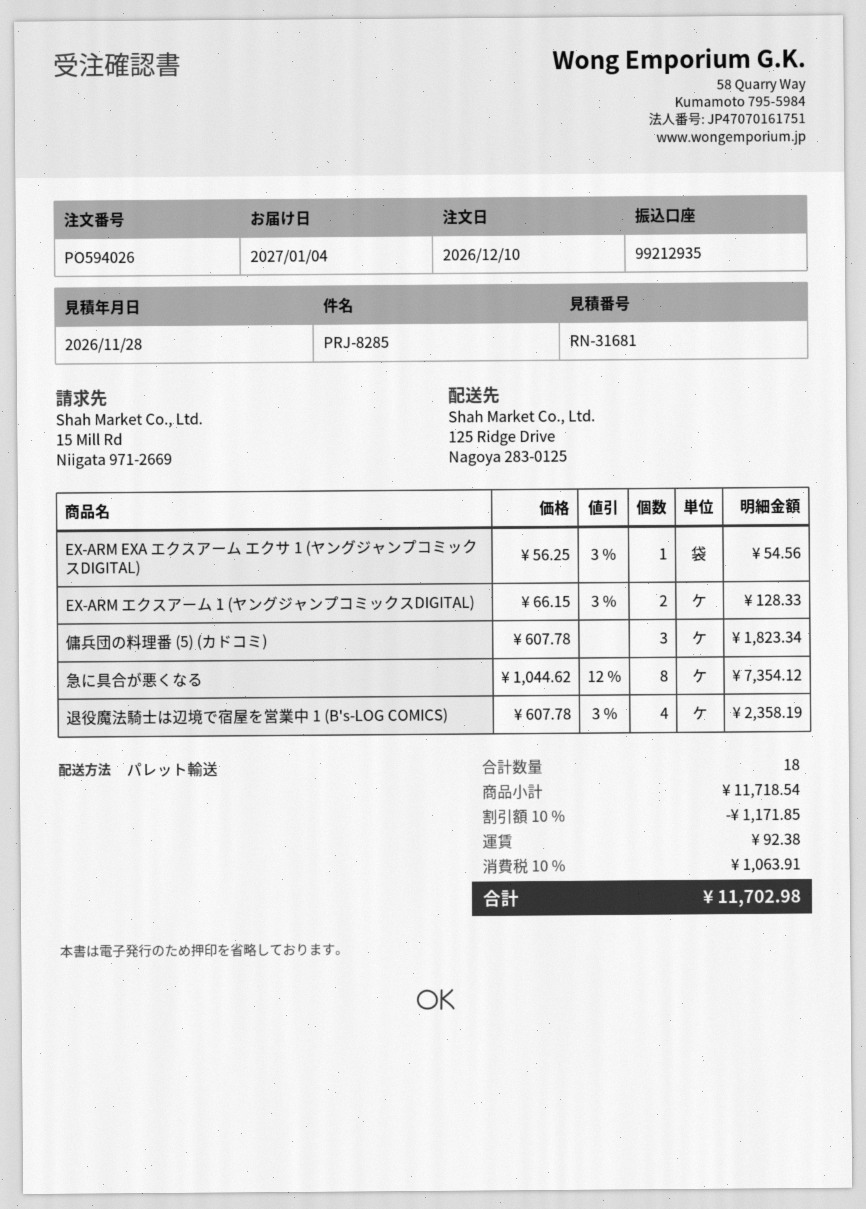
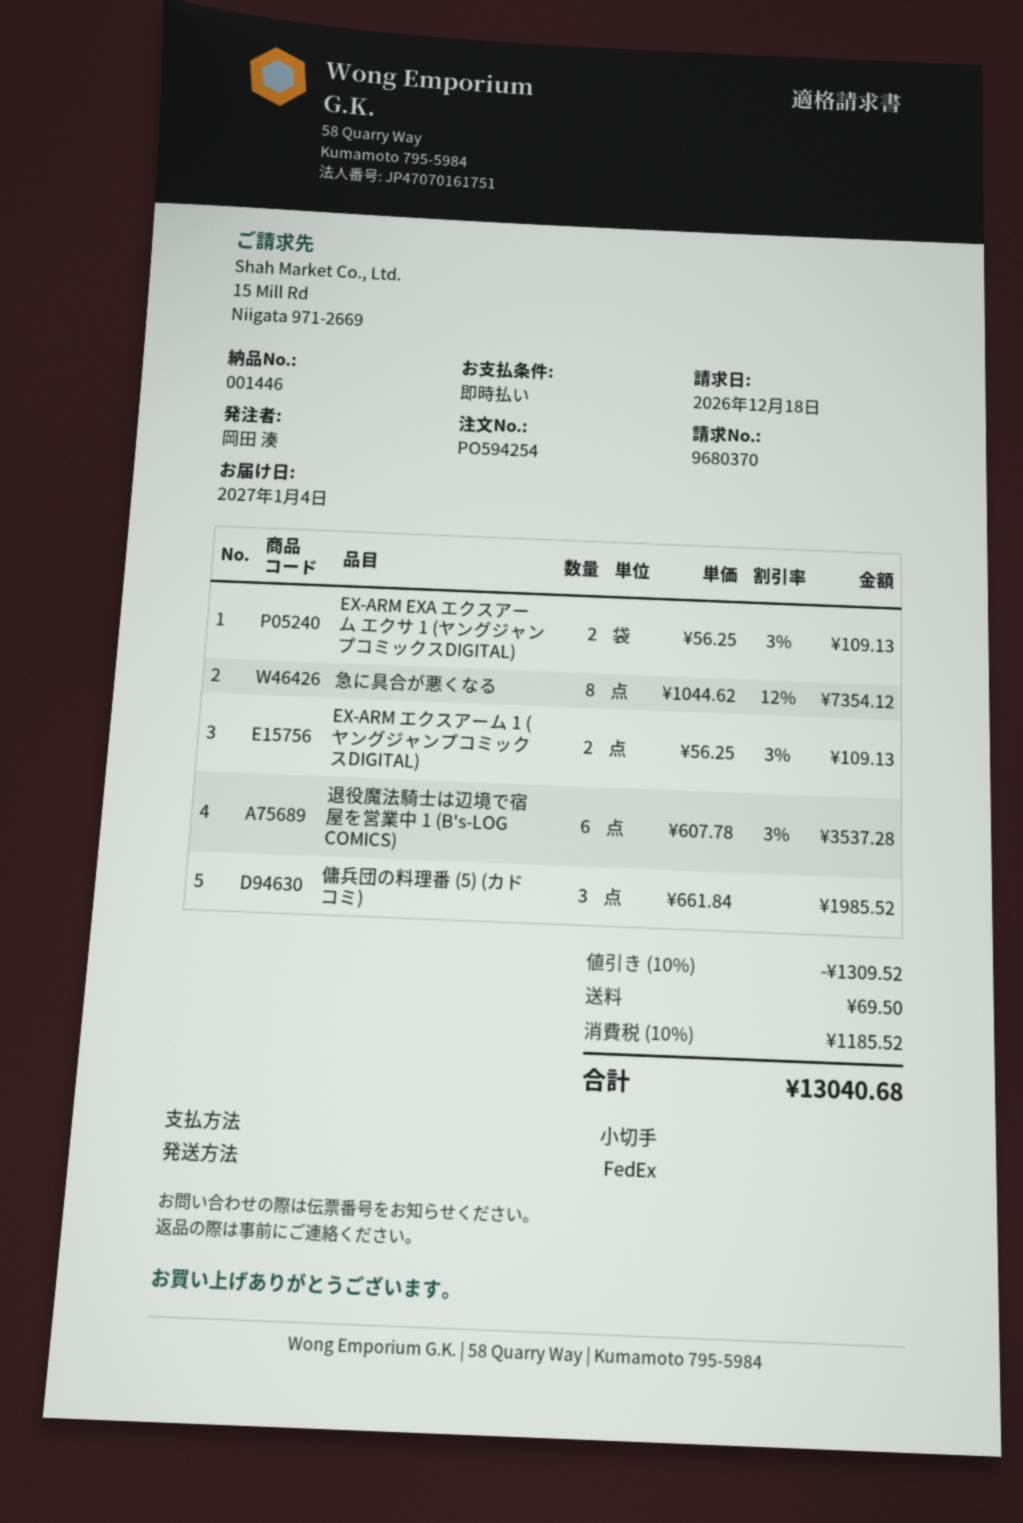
order number: PO594026 -> PO594254
shipping method: pallet freight -> FedEx
EX-ARM EXA エクスアーム エクサ 1 (ヤングジャンプコミックスDIGITAL): 1 x 56.25 - 3% = 54.56 -> 2 x 56.25 - 3% = 109.13
EX-ARM エクスアーム 1 (ヤングジャンプコミックスDIGITAL): 2 x 66.15 - 3% = 128.33 -> 2 x 56.25 - 3% = 109.13
傭兵団の料理番 (5) (カドコミ): 3 x 607.78 = 1823.34 -> 3 x 661.84 = 1985.52
退役魔法騎士は辺境で宿屋を営業中 1 (B's-LOG COMICS): 4 x 607.78 - 3% = 2358.19 -> 6 x 607.78 - 3% = 3537.28
discount: 10% = 1171.85 -> 10% = 1309.52
shipping: 92.38 -> 69.50
tax: 10% = 1063.91 -> 10% = 1185.52
total: 11702.98 -> 13040.68

